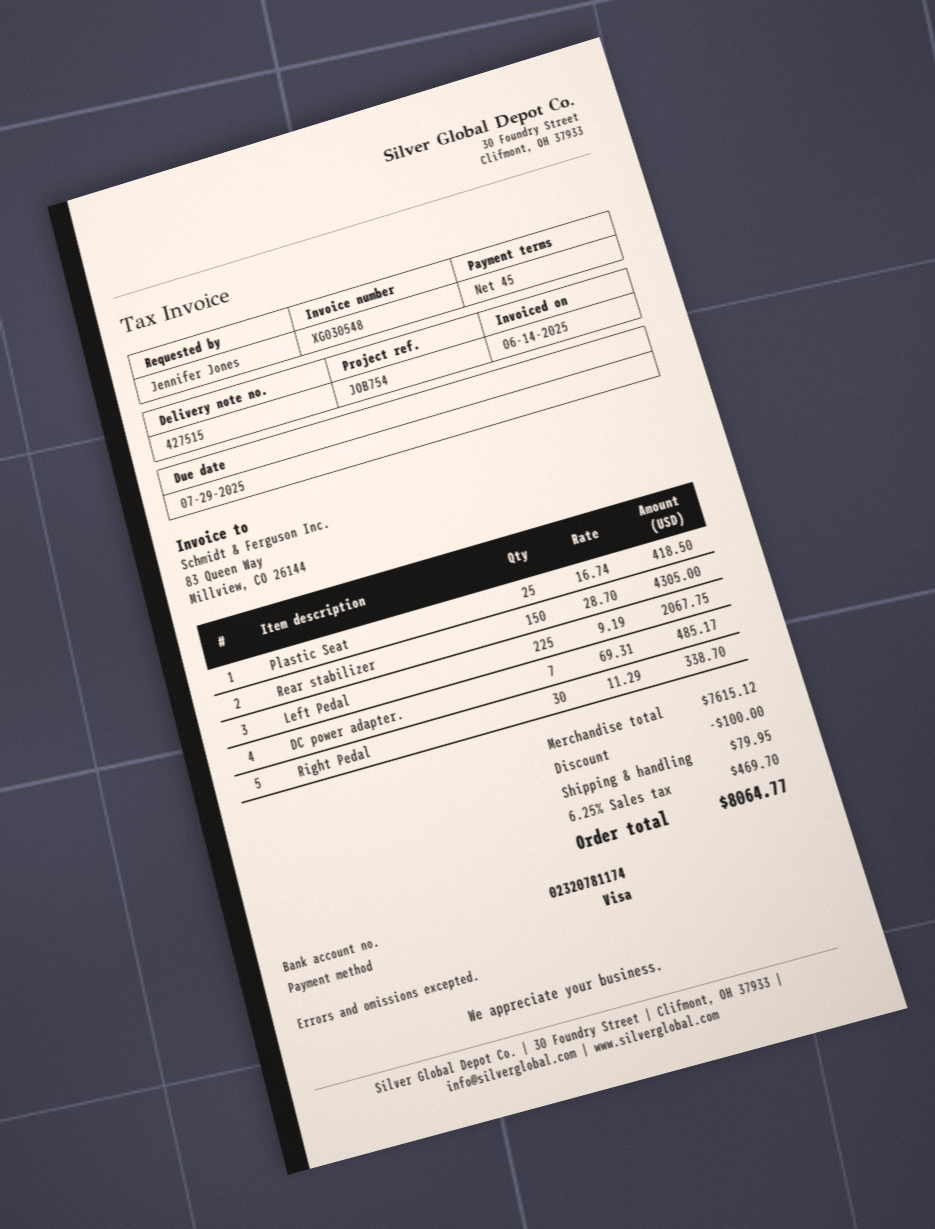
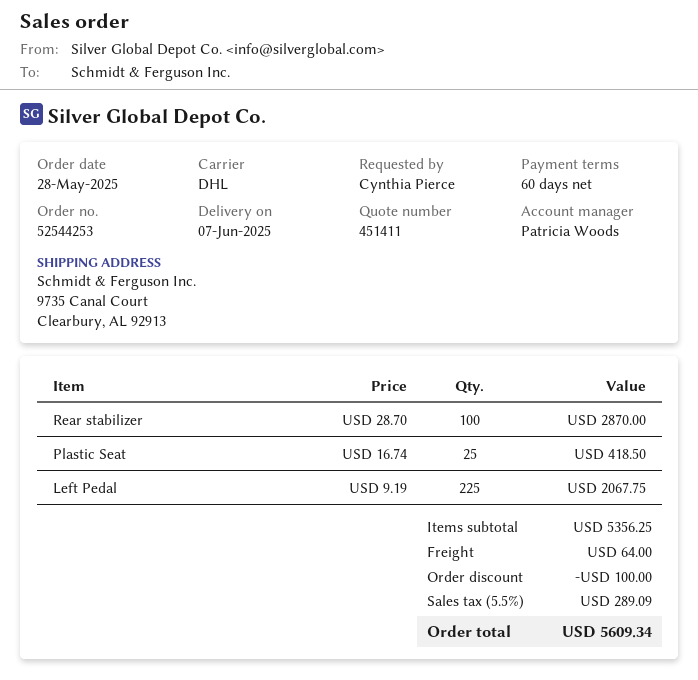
payment terms: 45 days -> 60 days
ordered by: Jennifer Jones -> Cynthia Pierce
Rear stabilizer: 150 x 28.70 = 4305.00 -> 100 x 28.70 = 2870.00
DC power adapter.: 7 x 69.31 = 485.17 -> none
Right Pedal: 30 x 11.29 = 338.70 -> none
subtotal: 7615.12 -> 5356.25
shipping: 79.95 -> 64.00
tax: 6.25% = 469.70 -> 5.5% = 289.09
total: 8064.77 -> 5609.34

